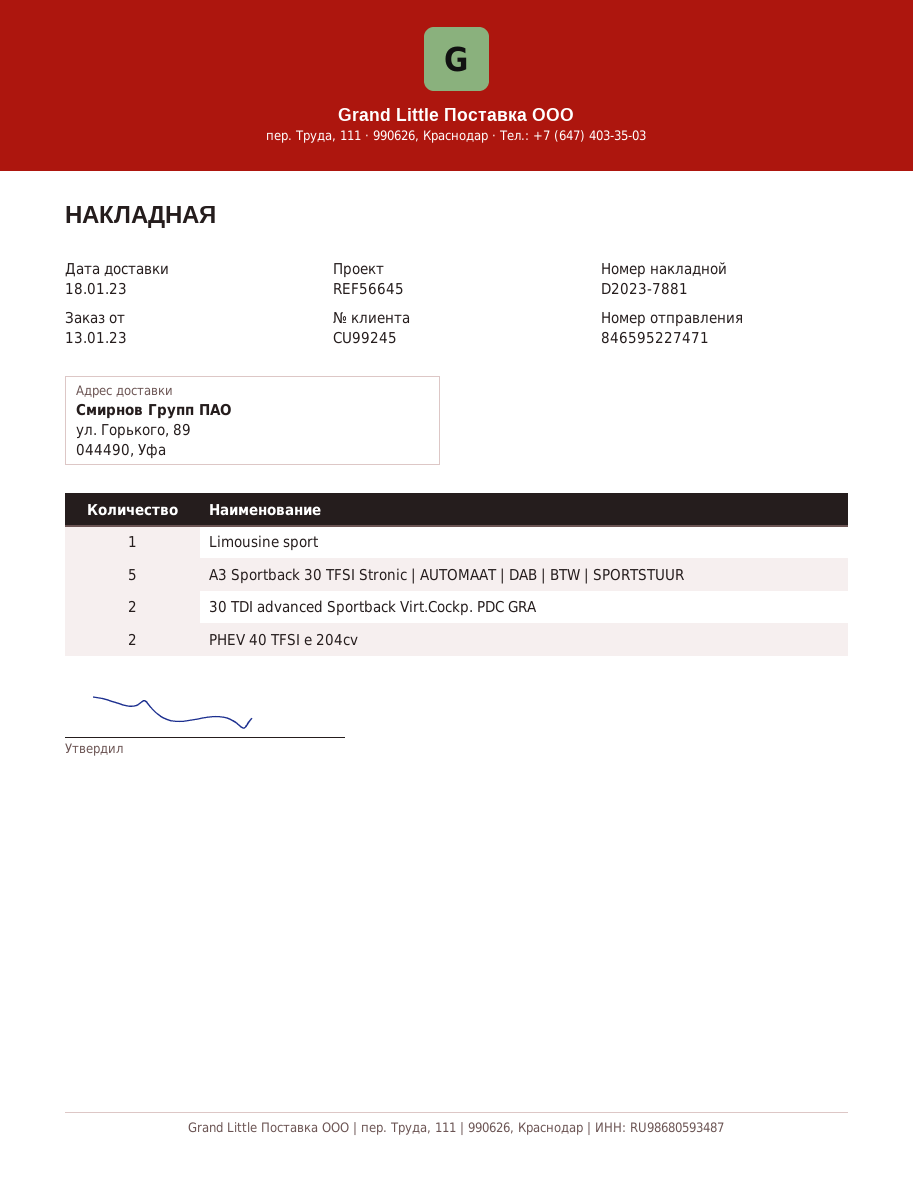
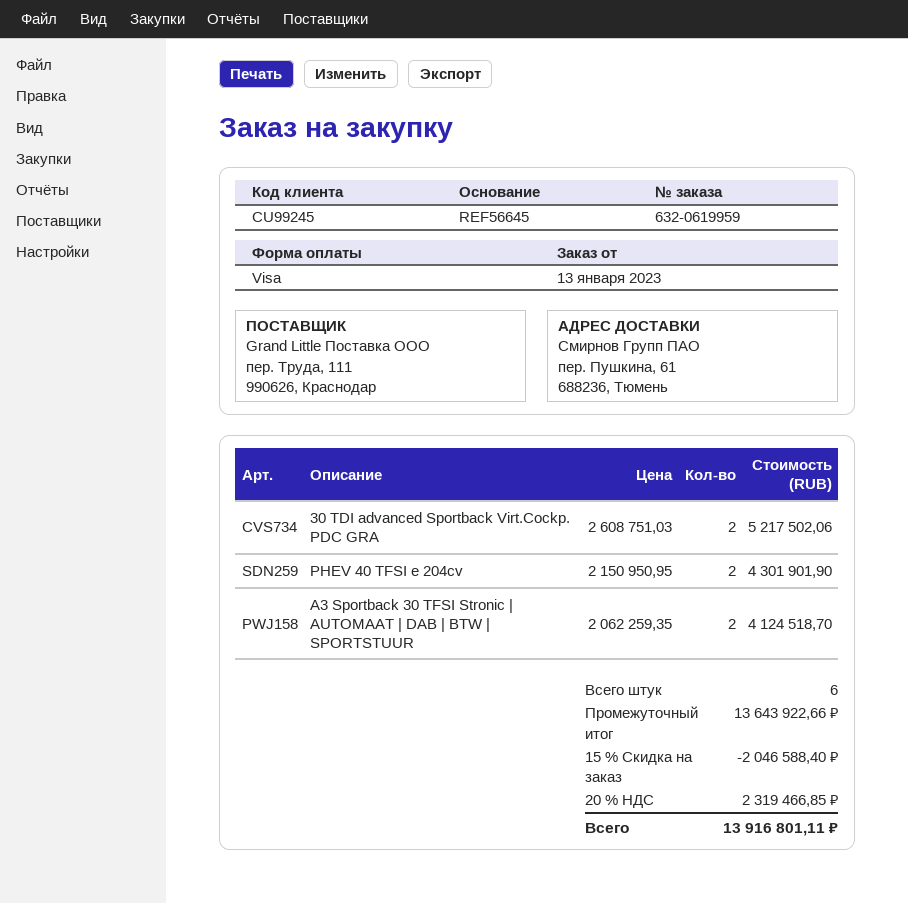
ship to: ул. Горького, 89, 044490, Уфа -> пер. Пушкина, 61, 688236, Тюмень
Limousine sport: 1 -> none
A3 Sportback 30 TFSI Stronic | AUTOMAAT | DAB | BTW | SPORTSTUUR: 5 -> 2

